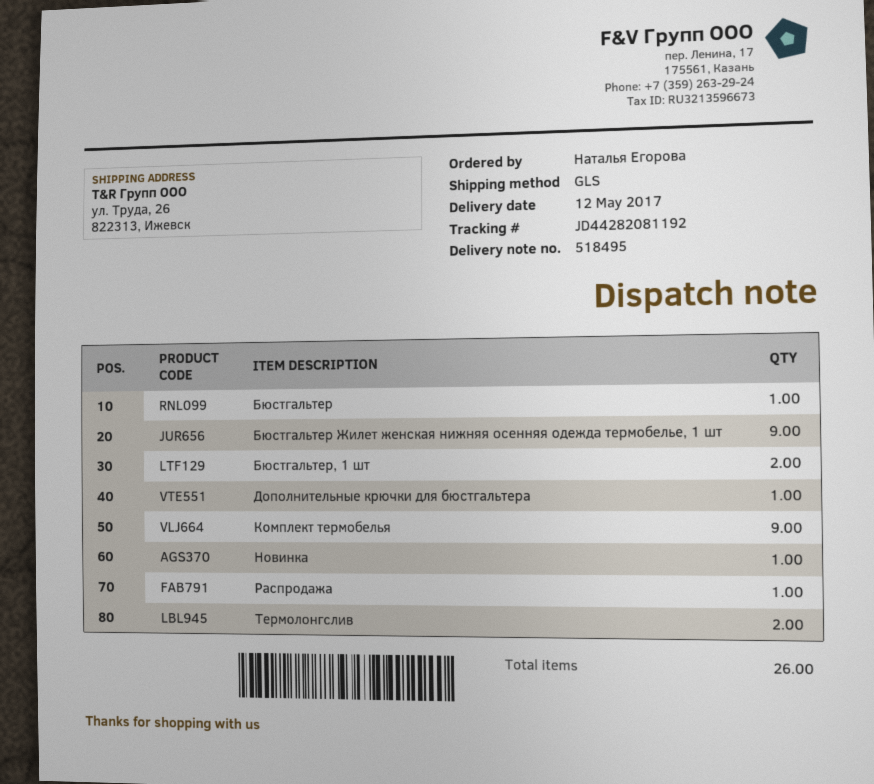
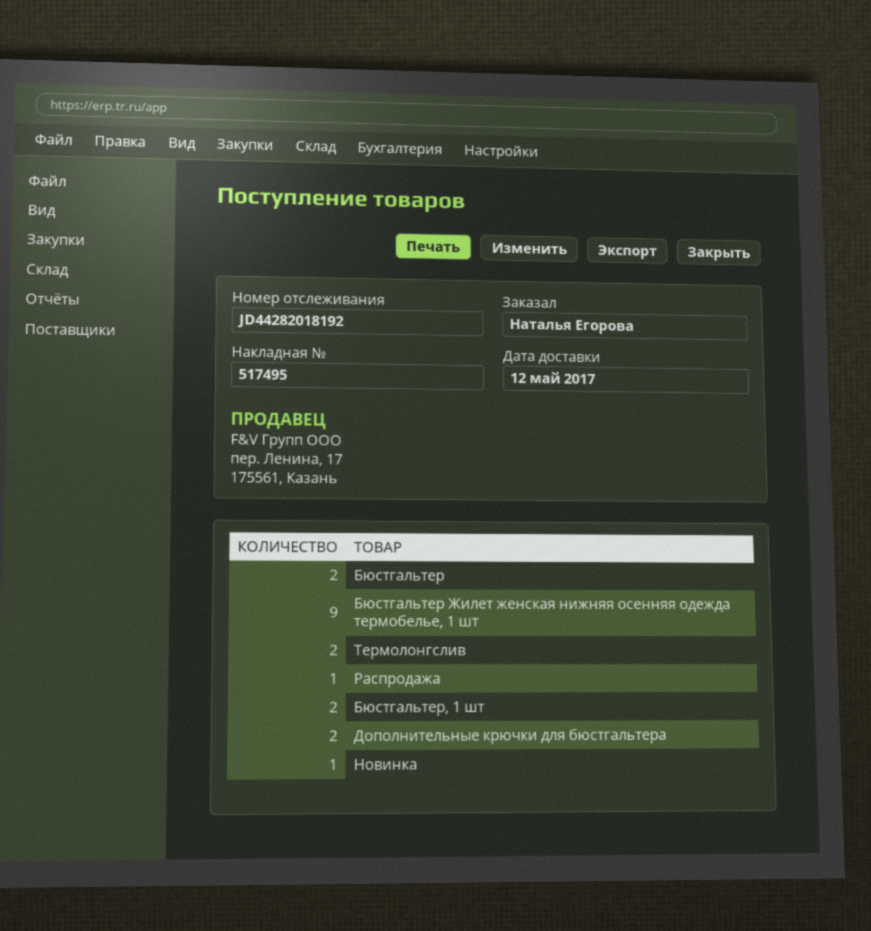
delivery note number: 518495 -> 517495
tracking number: JD44282081192 -> JD44282018192
Бюстгальтер: 1 -> 2
Дополнительные крючки для бюстгальтера: 1 -> 2
Комплект термобелья: 9 -> none

